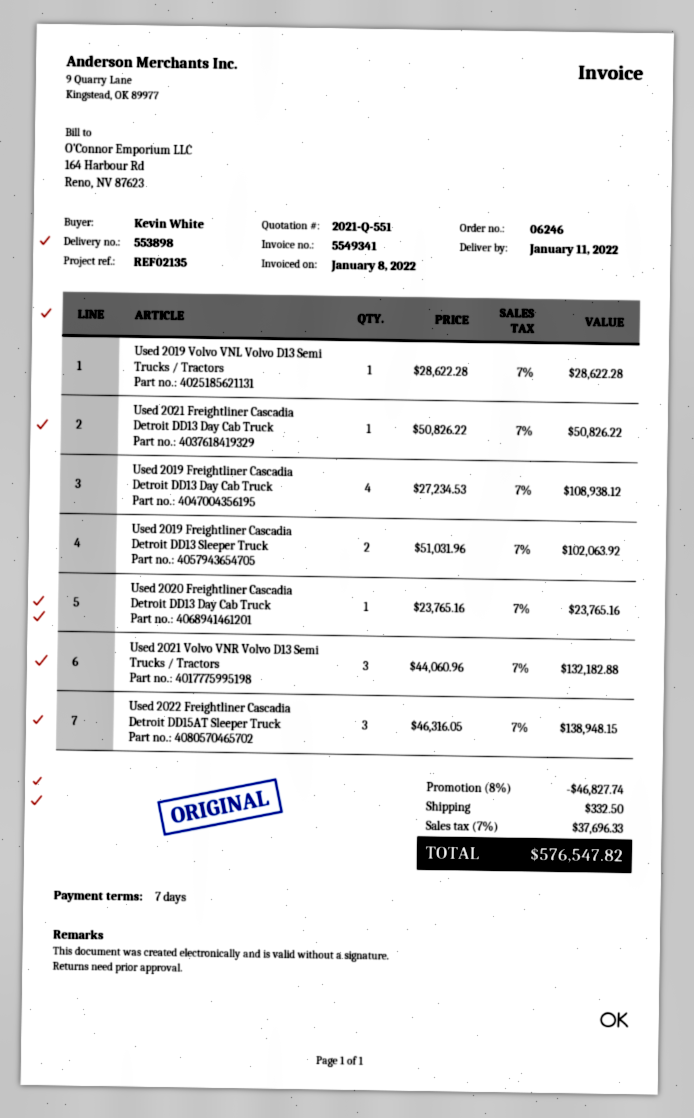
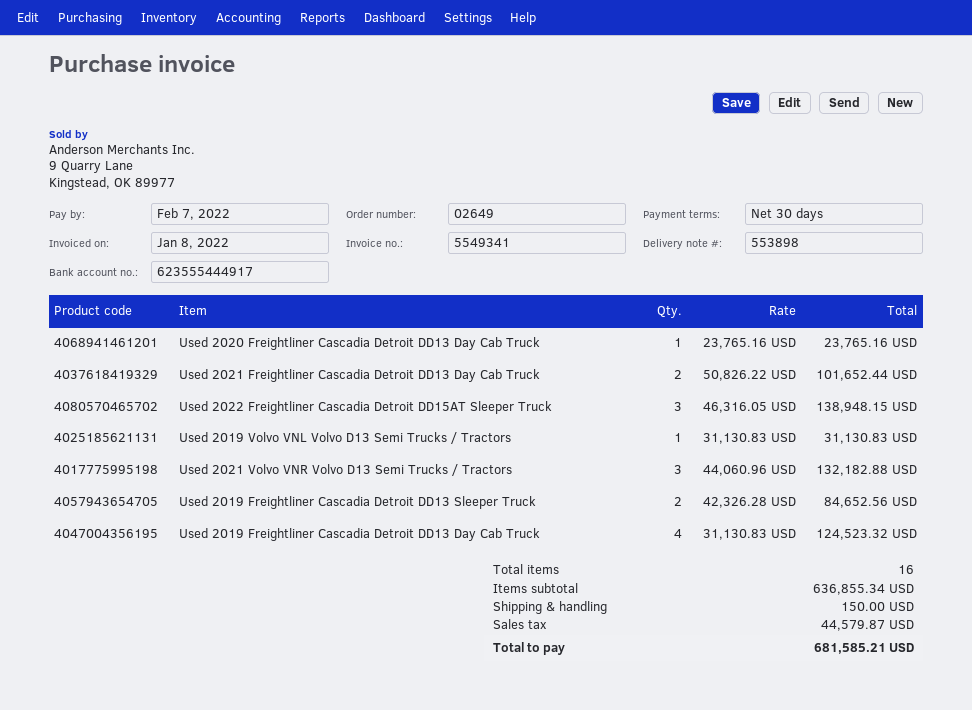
order number: 06246 -> 02649
payment terms: 7 days -> 30 days
Used 2019 Volvo VNL Volvo D13 Semi Trucks / Tractors: 1 x 28622.28 = 28622.28 -> 1 x 31130.83 = 31130.83
Used 2021 Freightliner Cascadia Detroit DD13 Day Cab Truck: 1 x 50826.22 = 50826.22 -> 2 x 50826.22 = 101652.44
Used 2019 Freightliner Cascadia Detroit DD13 Day Cab Truck: 4 x 27234.53 = 108938.12 -> 4 x 31130.83 = 124523.32
Used 2019 Freightliner Cascadia Detroit DD13 Sleeper Truck: 2 x 51031.96 = 102063.92 -> 2 x 42326.28 = 84652.56
discount: 8% = 46827.74 -> none
shipping: 332.50 -> 150.00
tax: 37696.33 -> 44579.87
total: 576547.82 -> 681585.21

